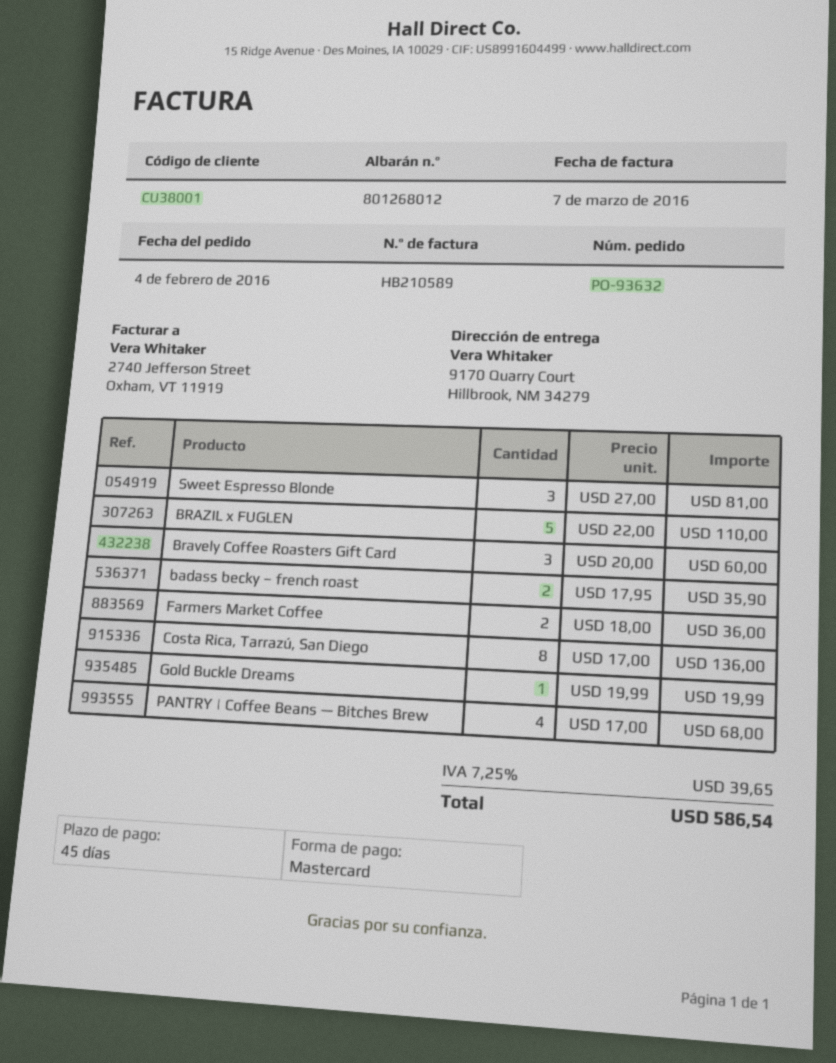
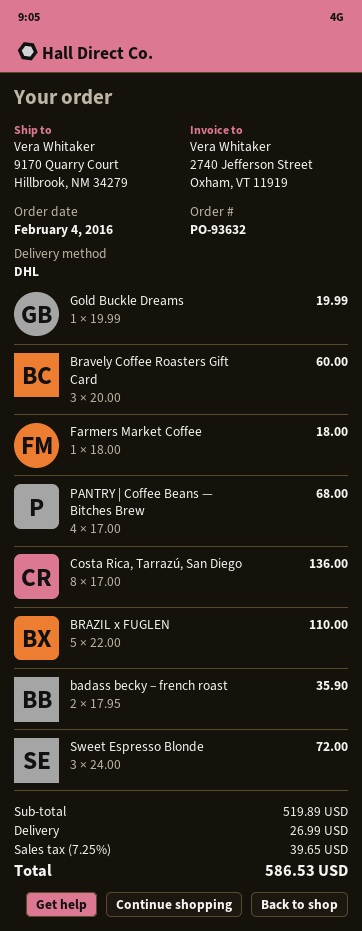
Sweet Espresso Blonde: 3 x 27.00 = 81.00 -> 3 x 24.00 = 72.00
Farmers Market Coffee: 2 x 18.00 = 36.00 -> 1 x 18.00 = 18.00
shipping: none -> 26.99
total: 586.54 -> 586.53

